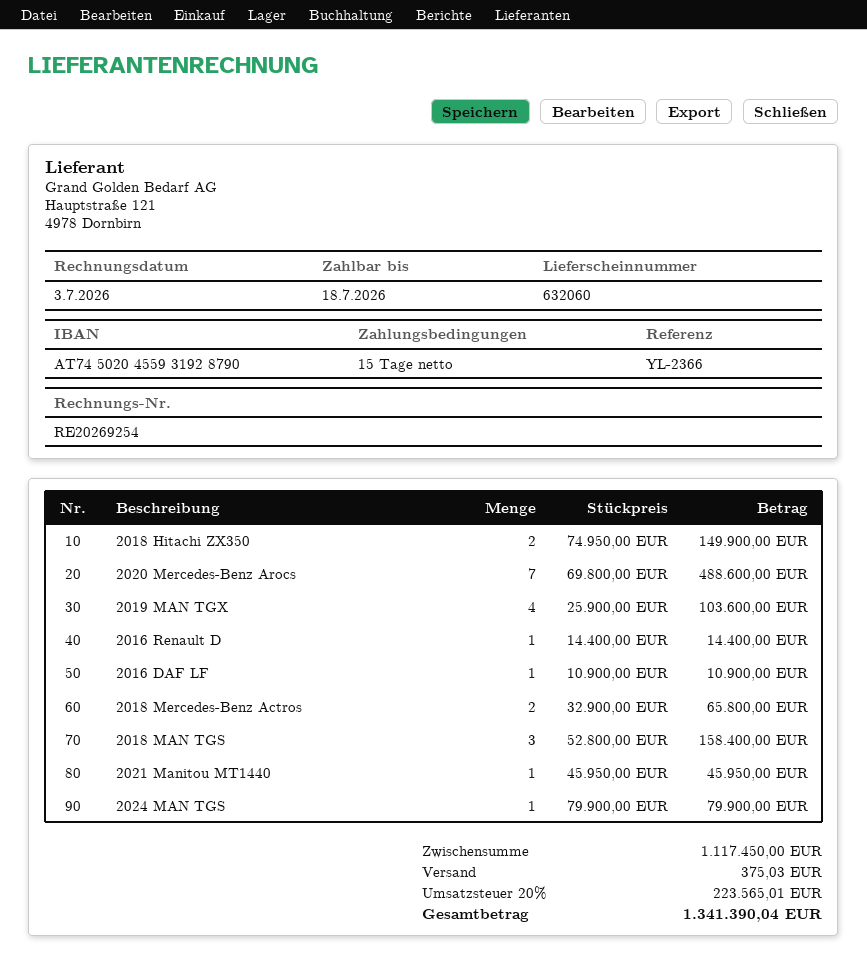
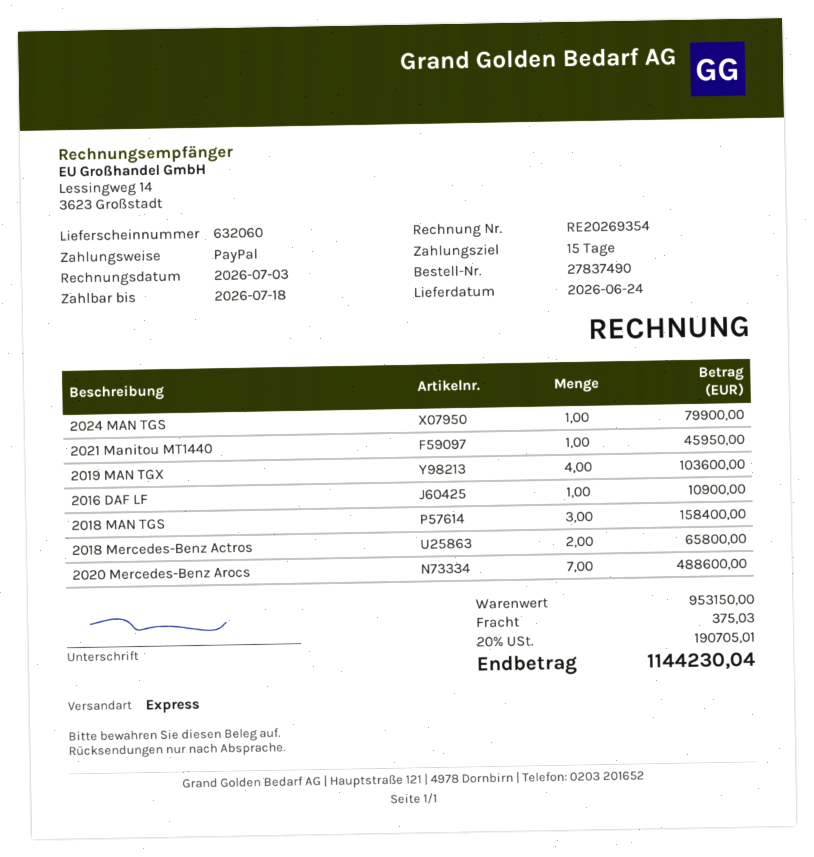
invoice number: RE20269254 -> RE20269354
2018 Hitachi ZX350: 2 for 149900.00 -> none
2016 Renault D: 1 for 14400.00 -> none
subtotal: 1117450.00 -> 953150.00
tax: 20% = 223565.01 -> 20% = 190705.01
total: 1341390.04 -> 1144230.04

